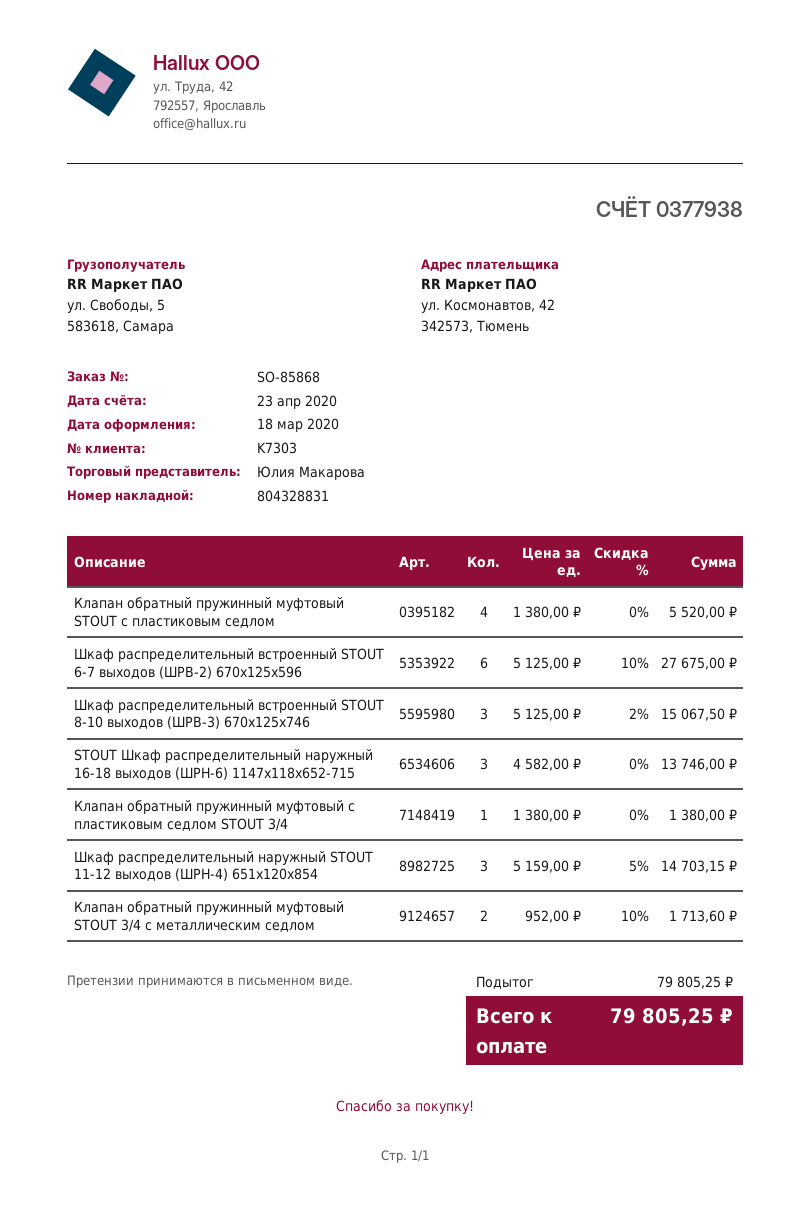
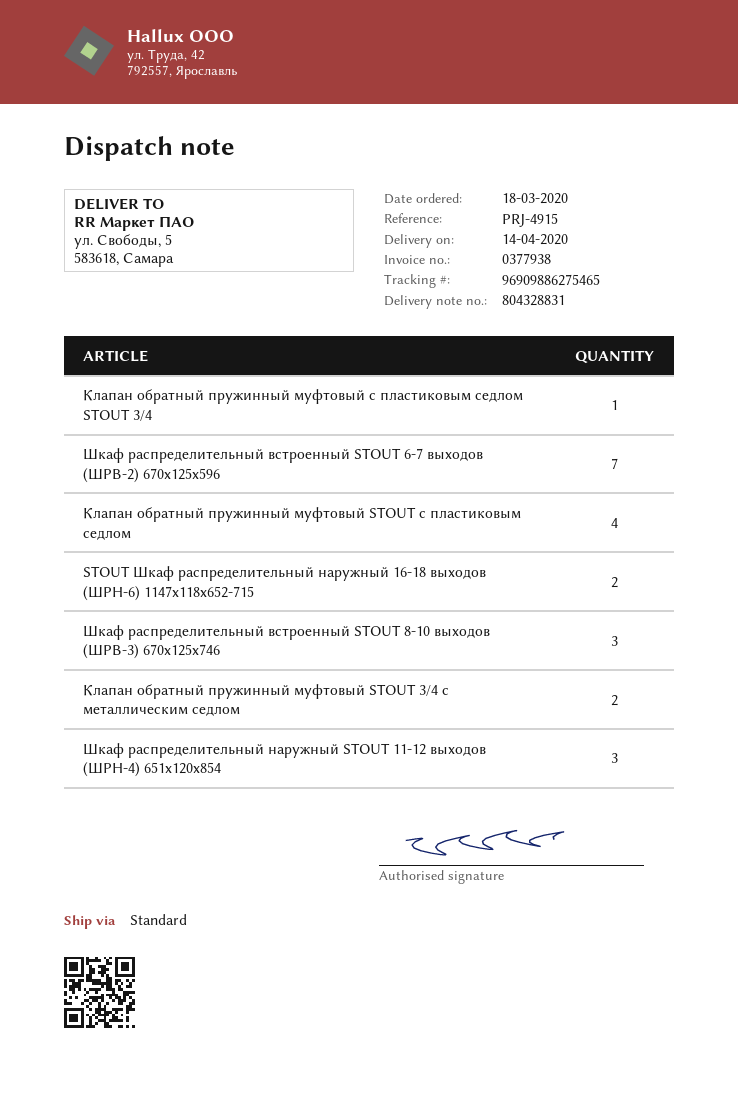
Шкаф распределительный встроенный STOUT 6-7 выходов (ШРВ-2) 670х125х596: 6 -> 7
STOUT Шкаф распределительный наружный 16-18 выходов (ШРН-6) 1147х118х652-715: 3 -> 2

